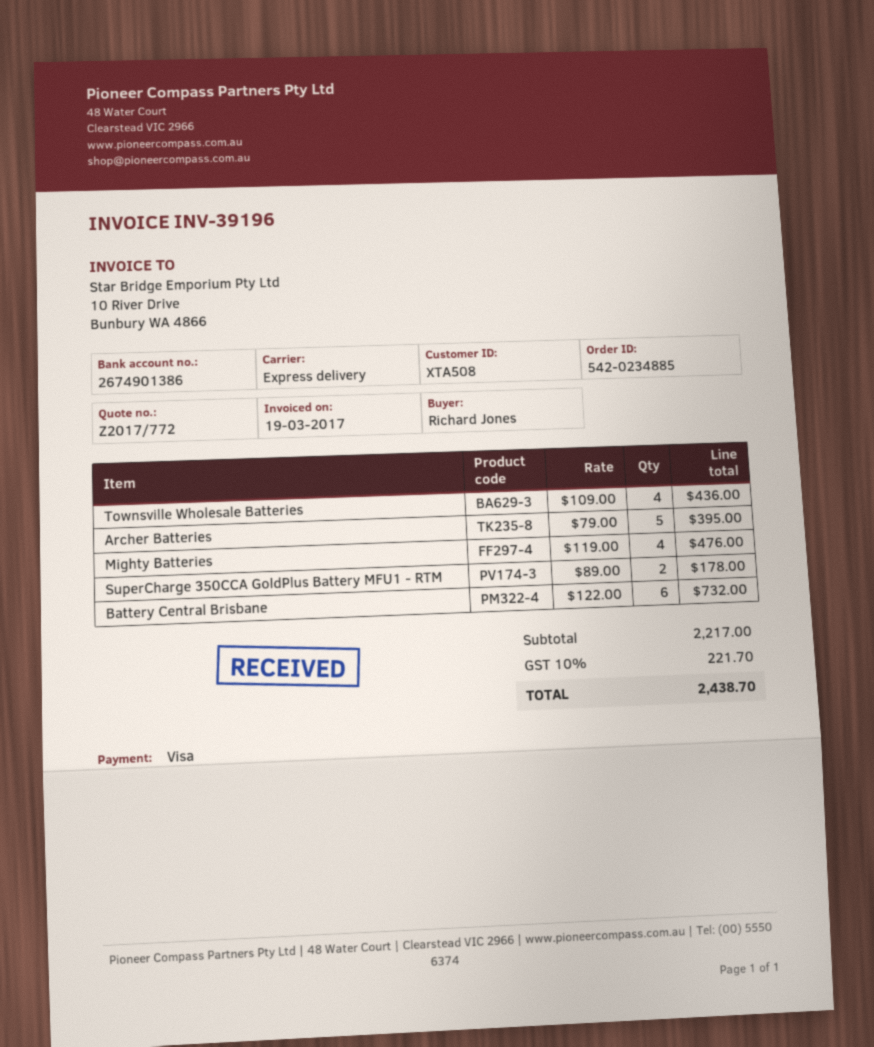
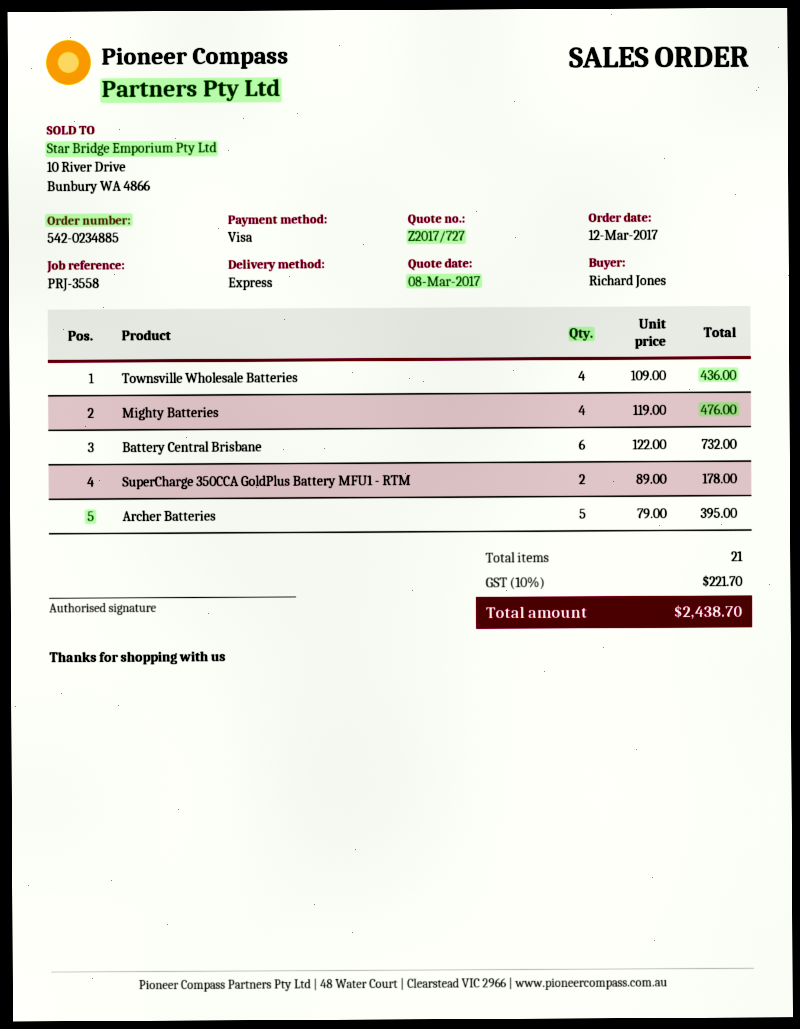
quote number: Z2017/772 -> Z2017/727

